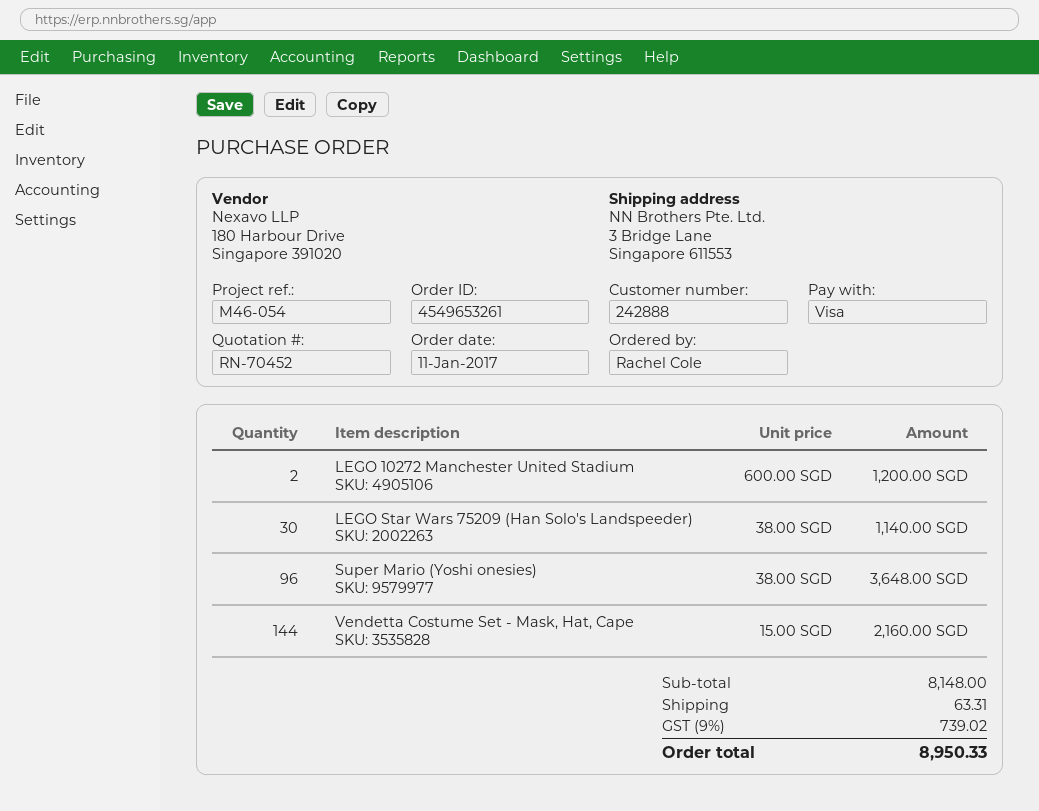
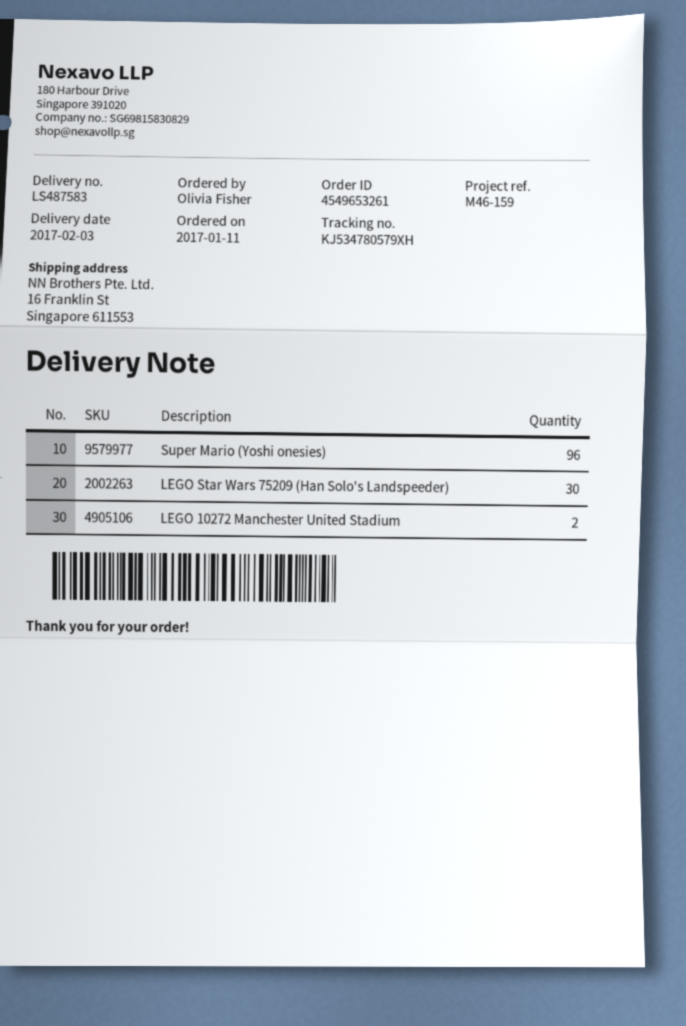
reference: M46-054 -> M46-159
ordered by: Rachel Cole -> Olivia Fisher
ship to: 3 Bridge Lane, Singapore 611553 -> 16 Franklin St, Singapore 611553
Vendetta Costume Set - Mask, Hat, Cape: 144 -> none

